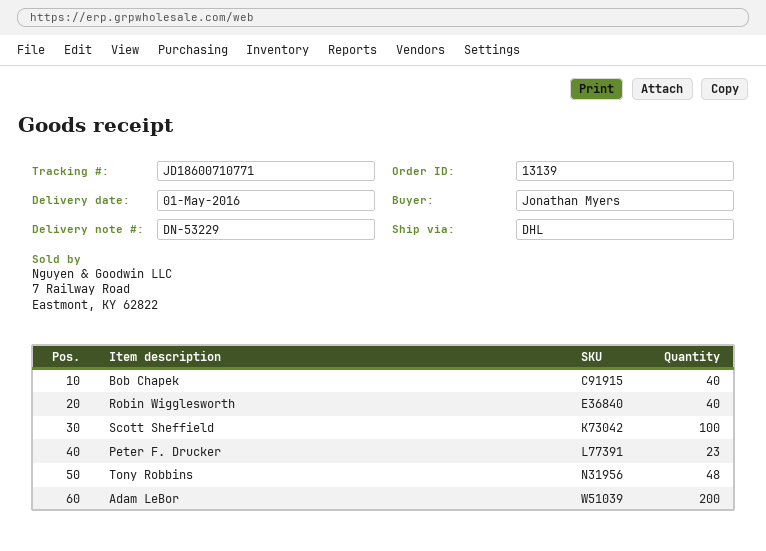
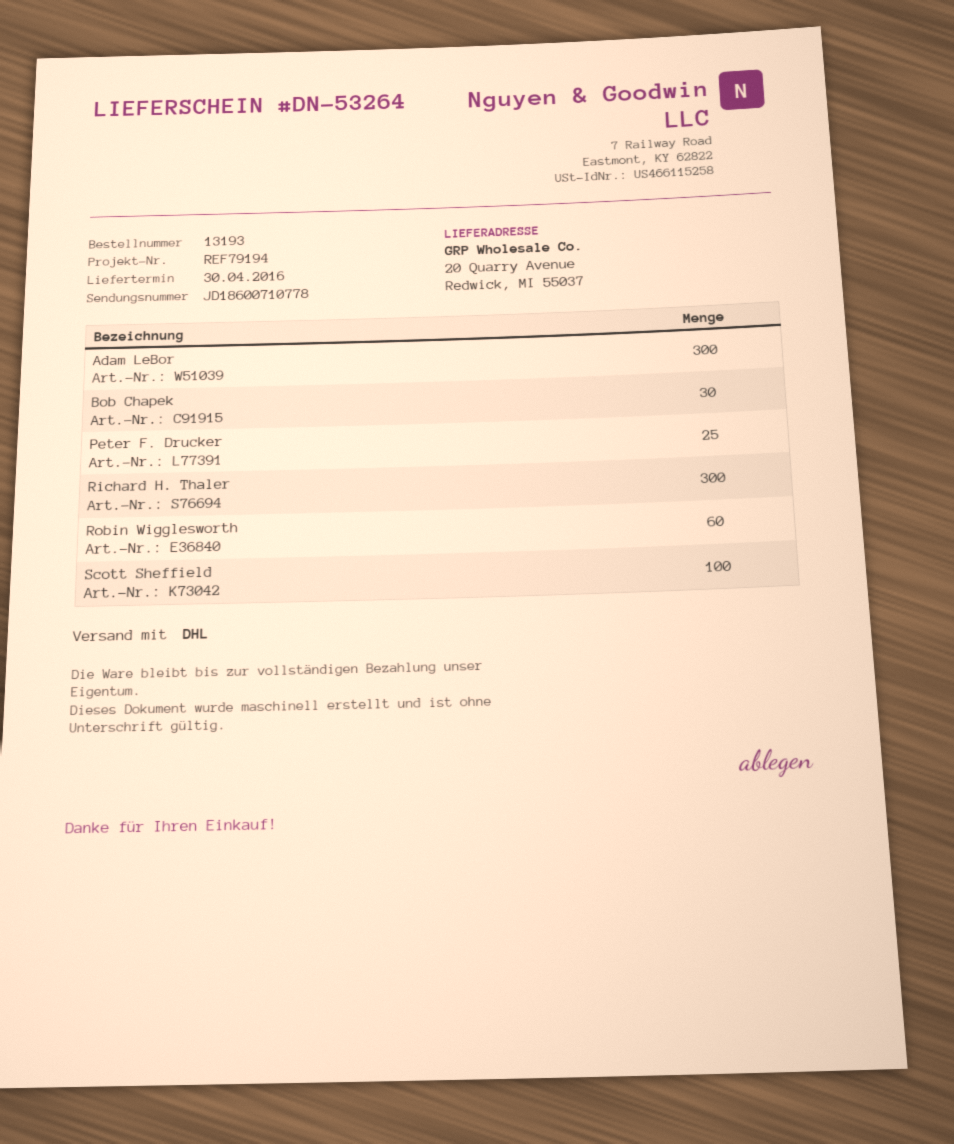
order number: 13139 -> 13193
delivery note number: DN-53229 -> DN-53264
delivery date: 2016-05-01 -> 2016-04-30
tracking number: JD18600710771 -> JD18600710778
Bob Chapek: 40 -> 30
Robin Wigglesworth: 40 -> 60
Peter F. Drucker: 23 -> 25
Tony Robbins: 48 -> none
Adam LeBor: 200 -> 300
Richard H. Thaler: none -> 300

